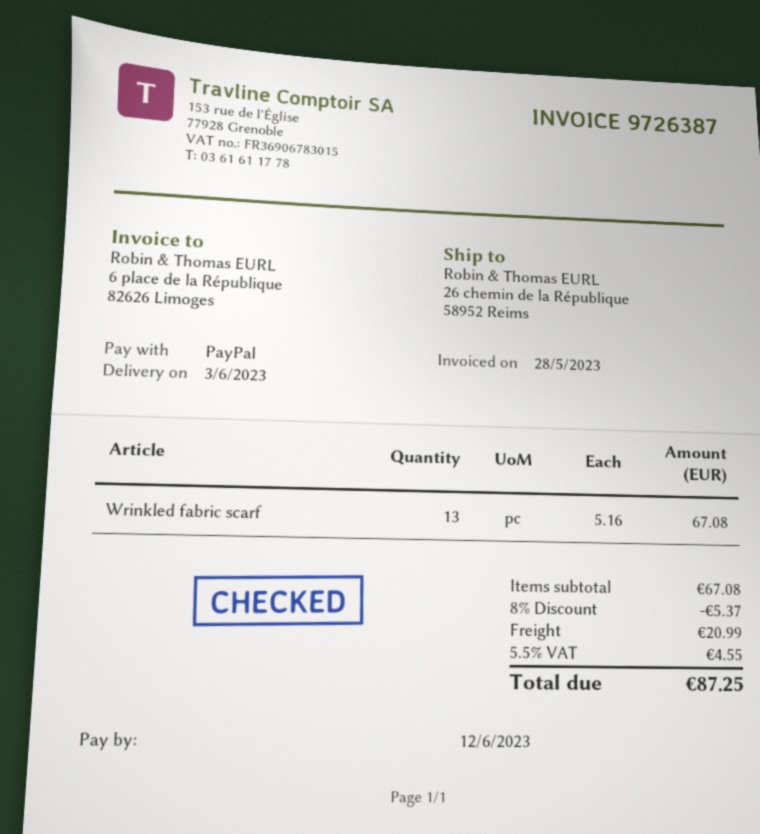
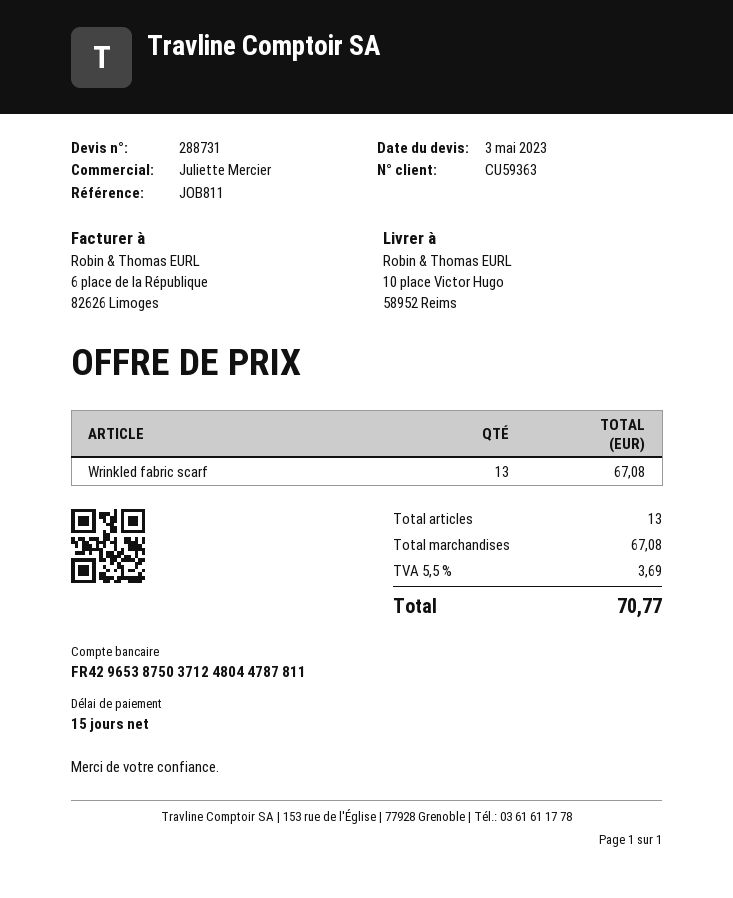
ship to: 26 chemin de la République, 58952 Reims -> 10 place Victor Hugo, 58952 Reims
discount: 8% = 5.37 -> none
shipping: 20.99 -> none
tax: 5.5% = 4.55 -> 5.5% = 3.69
total: 87.25 -> 70.77

